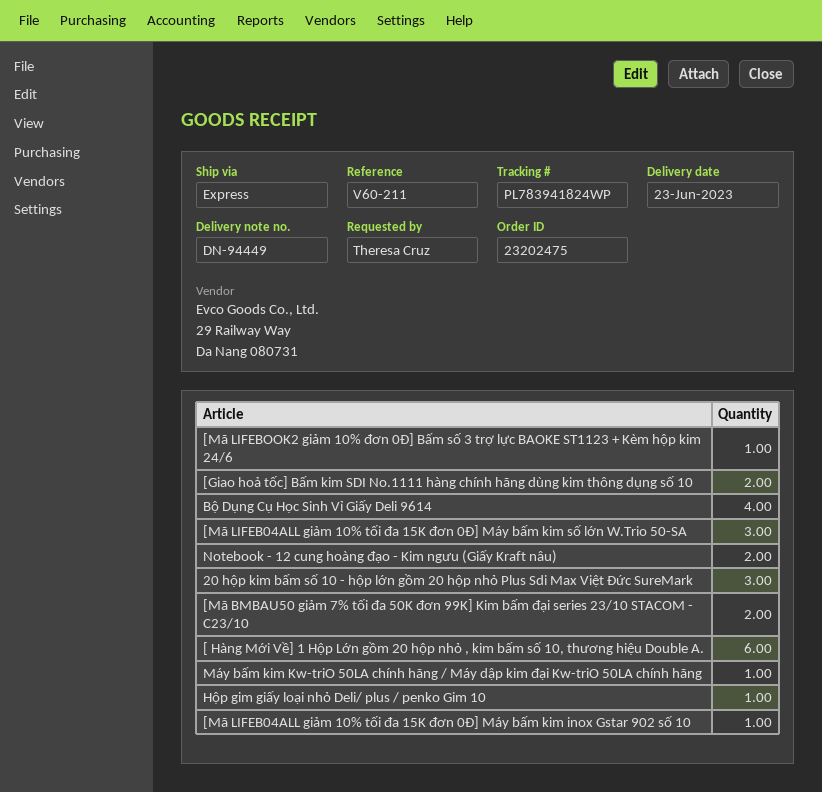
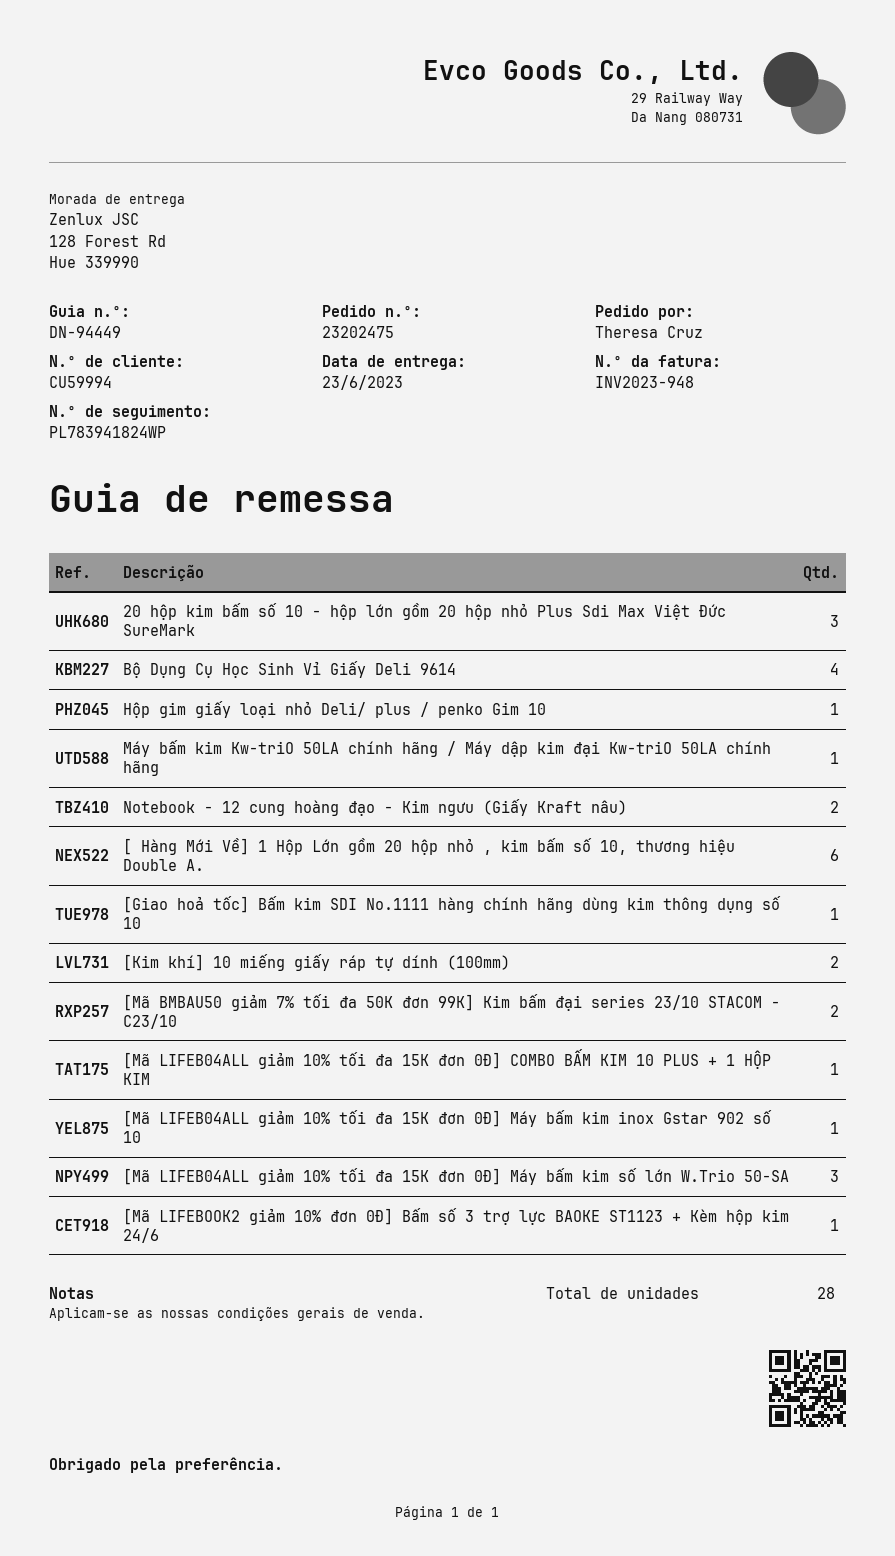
[Giao hoả tốc] Bấm kim SDI No.1111 hàng chính hãng dùng kim thông dụng số 10: 2 -> 1
[Kim khí] 10 miếng giấy ráp tự dính (100mm): none -> 2
[Mã LIFEB04ALL giảm 10% tối đa 15K đơn 0Đ] COMBO BẤM KIM 10 PLUS + 1 HỘP KIM: none -> 1

